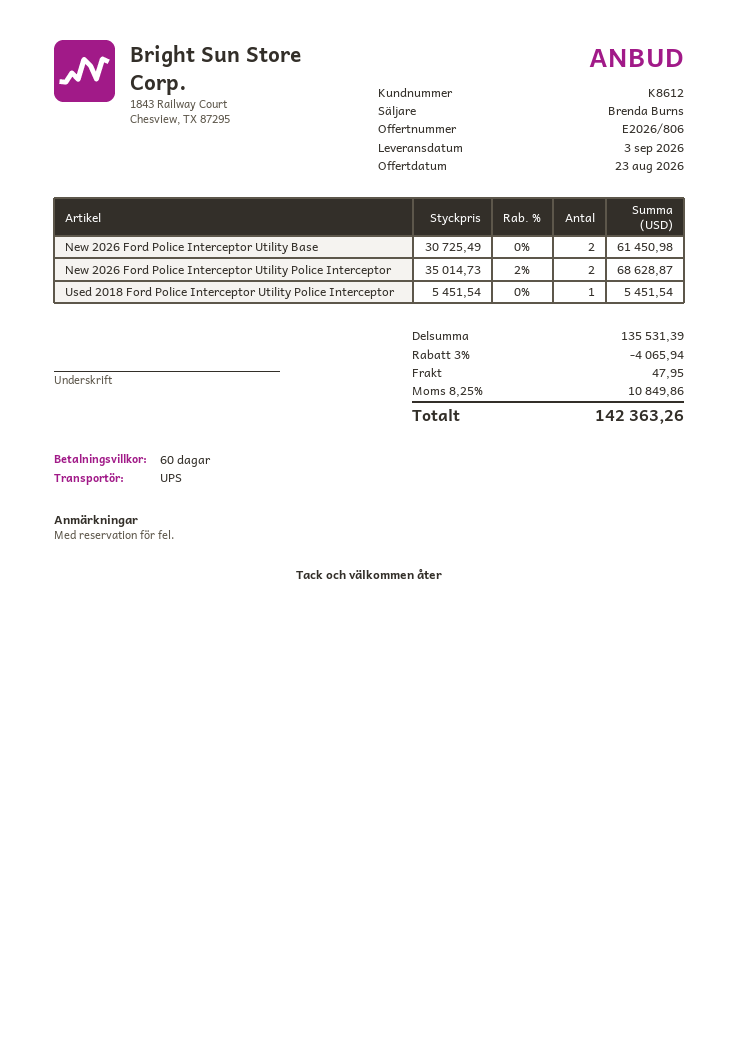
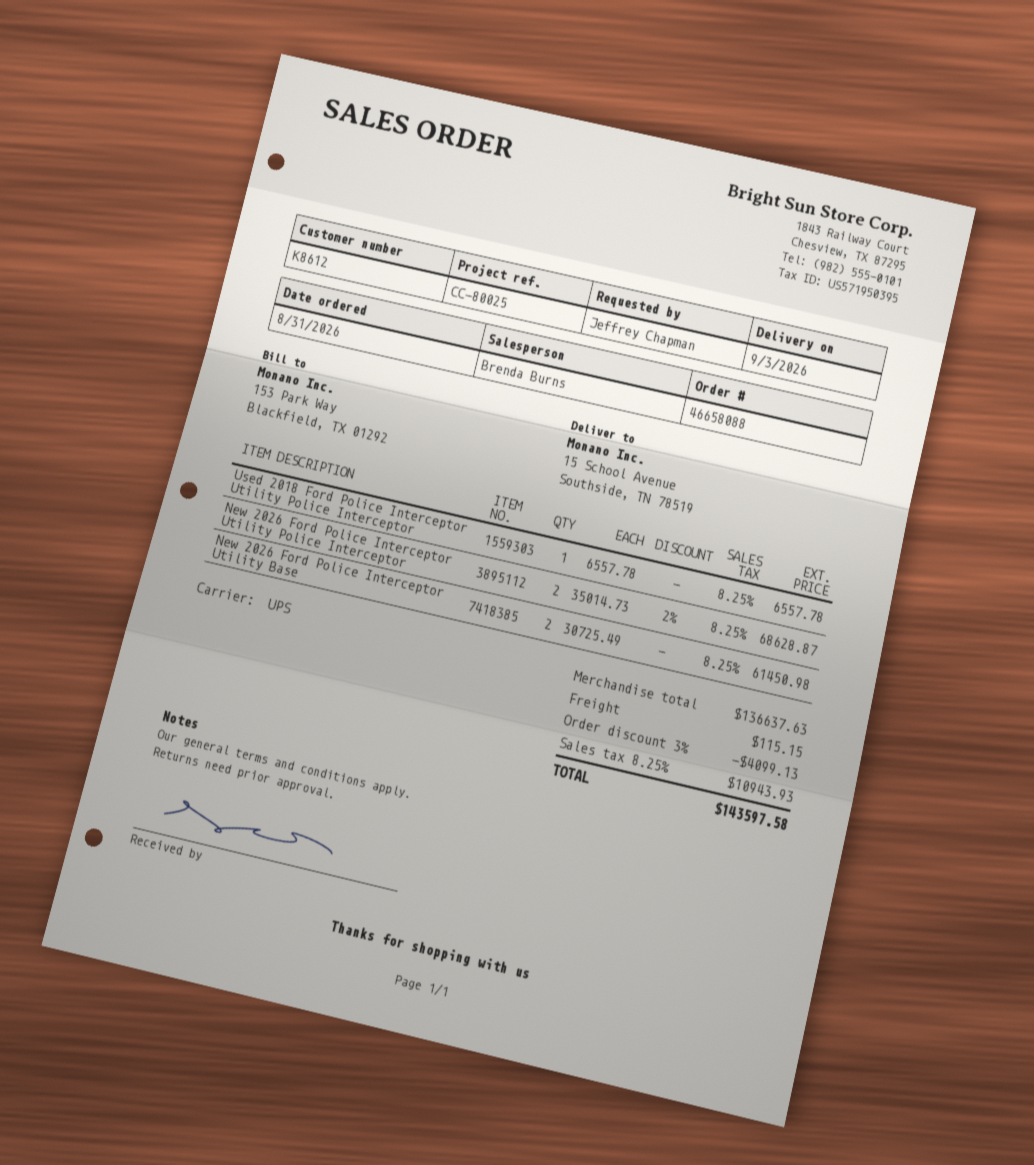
Used 2018 Ford Police Interceptor Utility Police Interceptor: 1 x 5451.54 = 5451.54 -> 1 x 6557.78 = 6557.78
subtotal: 135531.39 -> 136637.63
discount: 3% = 4065.94 -> 3% = 4099.13
shipping: 47.95 -> 115.15
tax: 8.25% = 10849.86 -> 8.25% = 10943.93
total: 142363.26 -> 143597.58

